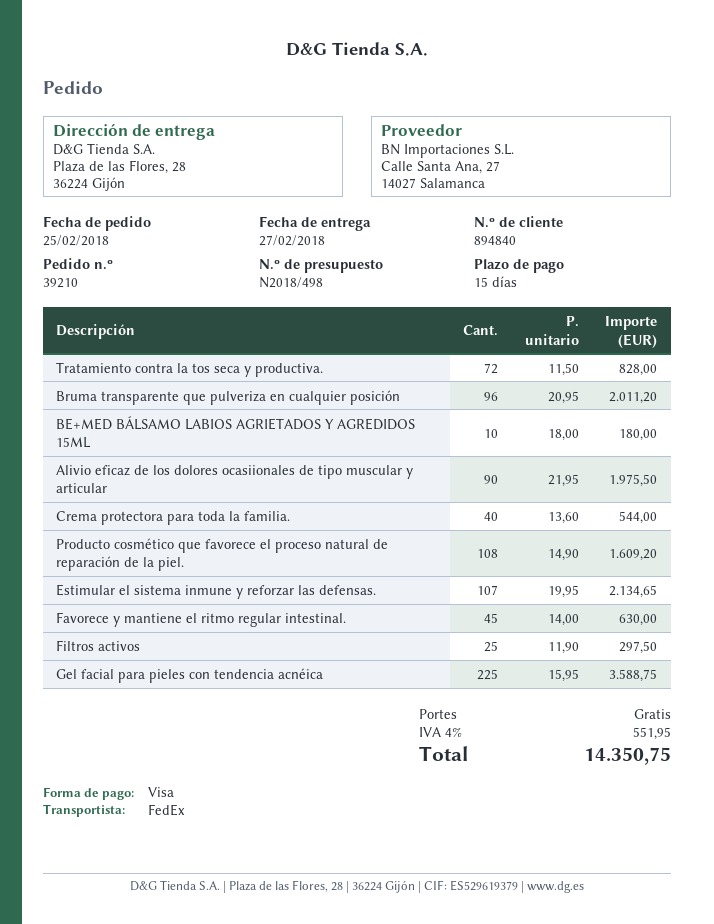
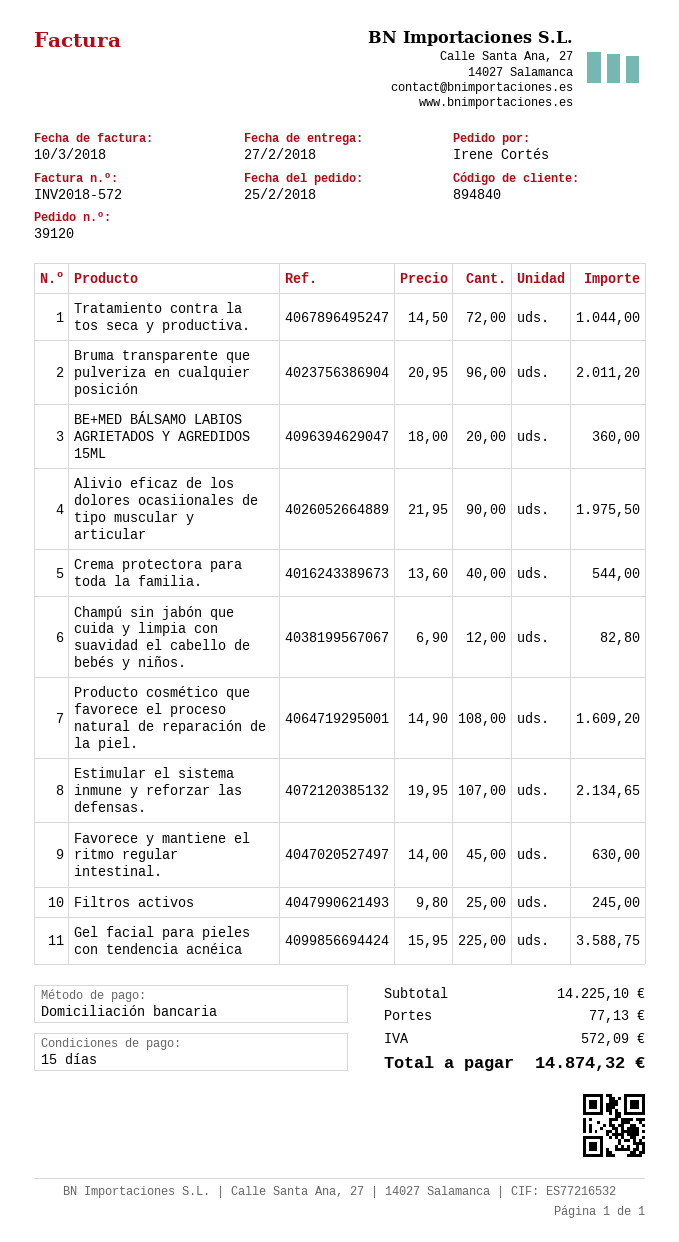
order number: 39210 -> 39120
payment method: Visa -> direct debit
Tratamiento contra la tos seca y productiva.: 72 x 11.50 = 828.00 -> 72 x 14.50 = 1044.00
BE+MED BÁLSAMO LABIOS AGRIETADOS Y AGREDIDOS 15ML: 10 x 18.00 = 180.00 -> 20 x 18.00 = 360.00
Filtros activos: 25 x 11.90 = 297.50 -> 25 x 9.80 = 245.00
Champú sin jabón que cuida y limpia con suavidad el cabello de bebés y niños.: none -> 12 x 6.90 = 82.80
shipping: 0.00 -> 77.13
tax: 551.95 -> 572.09
total: 14350.75 -> 14874.32

